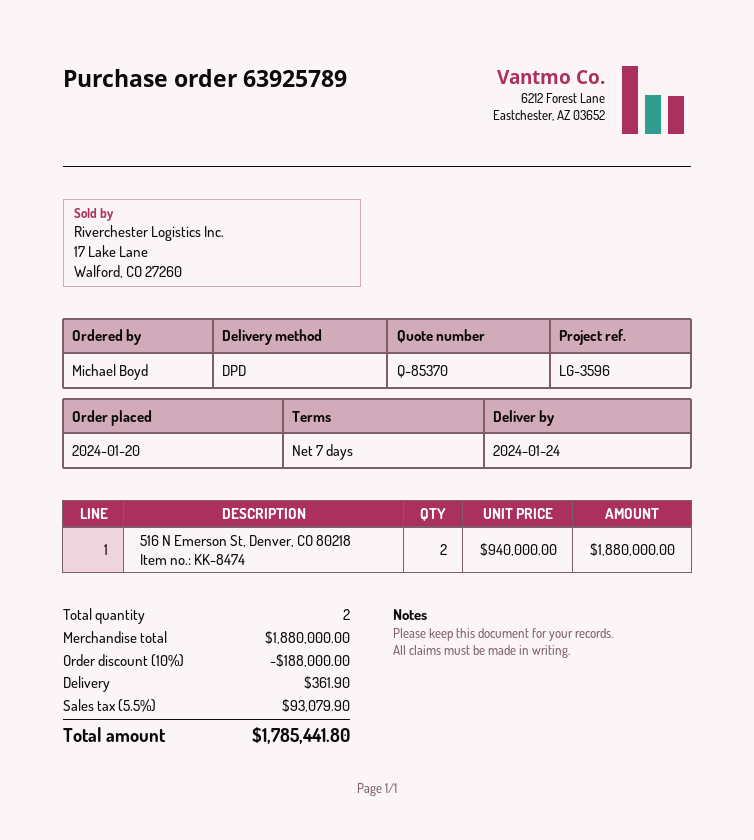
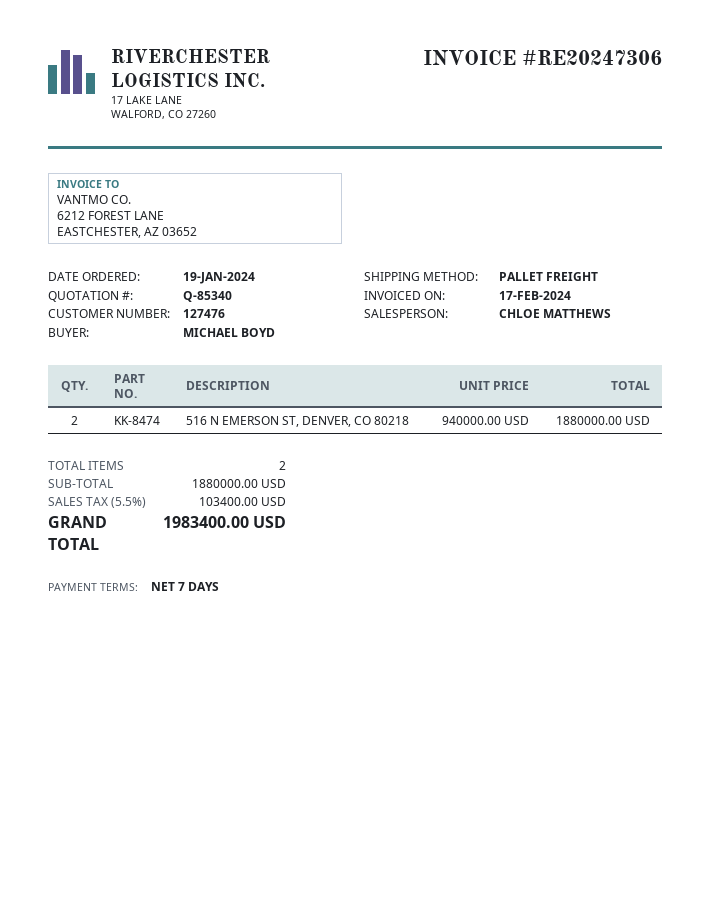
quote number: Q-85370 -> Q-85340
order date: 2024-01-20 -> 2024-01-19
shipping method: DPD -> pallet freight
discount: 10% = 188000.00 -> none
shipping: 361.90 -> none
tax: 5.5% = 93079.90 -> 5.5% = 103400.00
total: 1785441.80 -> 1983400.00

